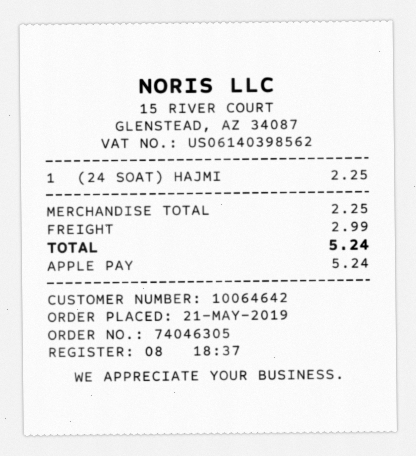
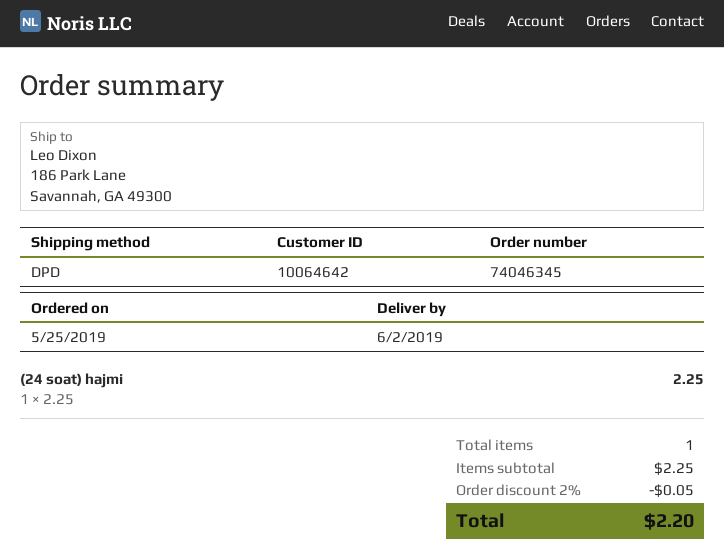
order number: 74046305 -> 74046345
order date: 2019-05-21 -> 2019-05-25
discount: none -> 2% = 0.05
shipping: 2.99 -> none
total: 5.24 -> 2.20

